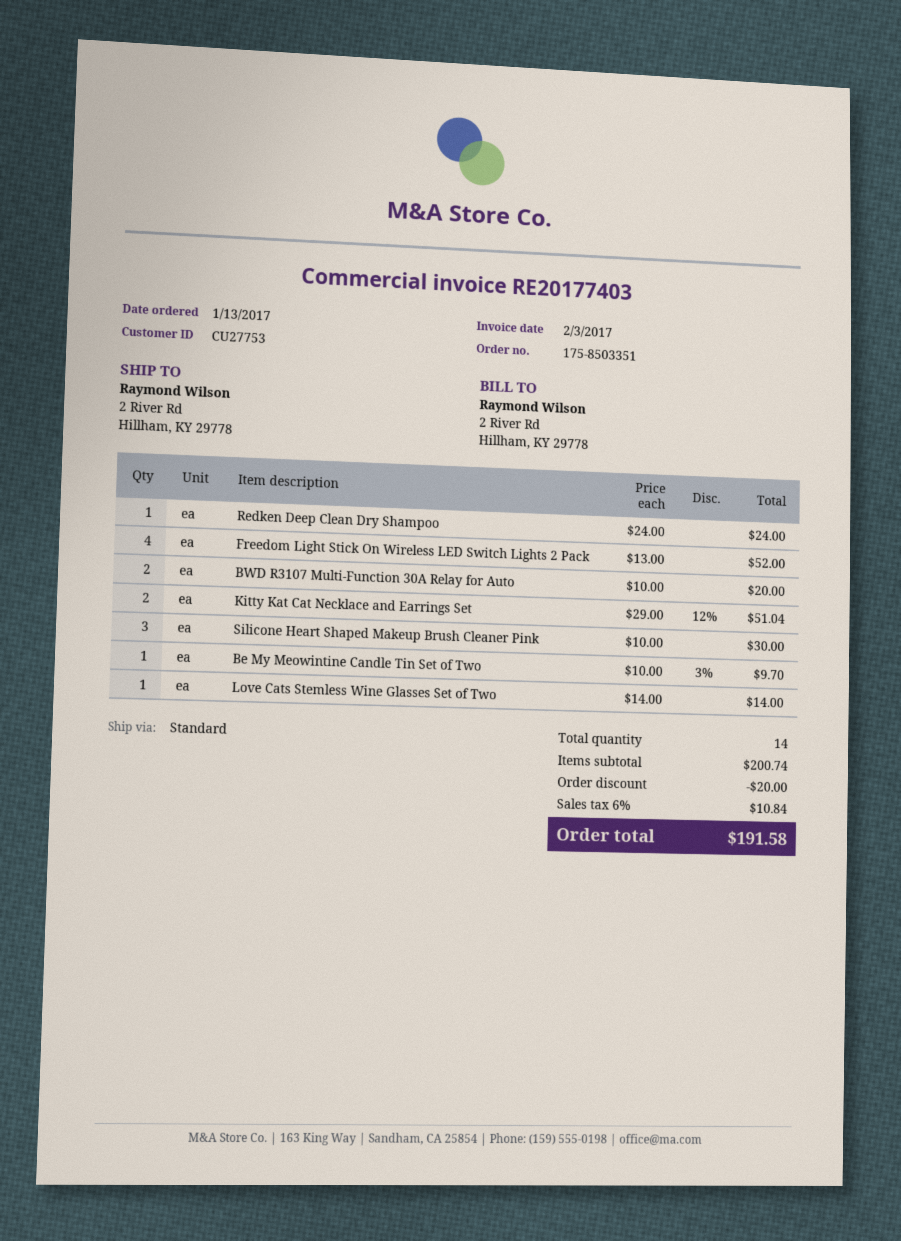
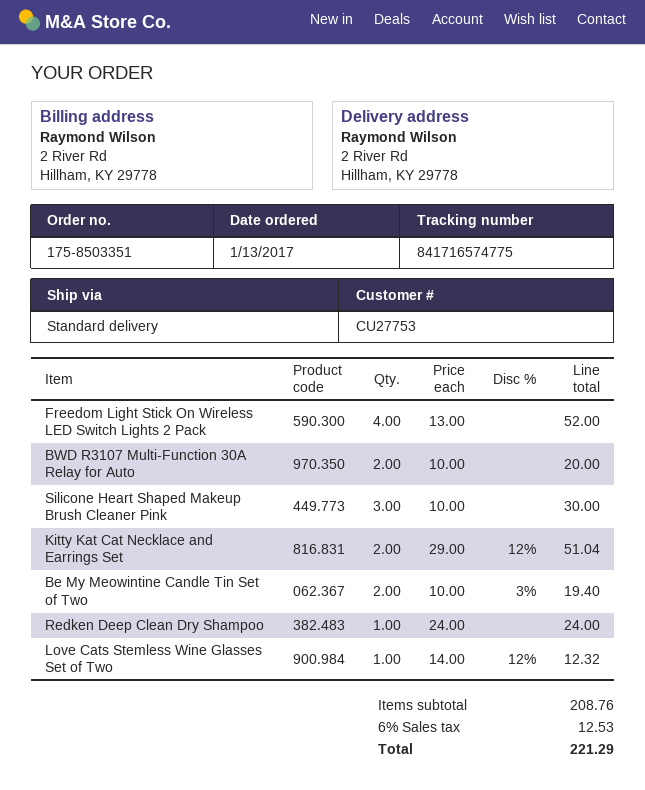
Be My Meowintine Candle Tin Set of Two: 1 x 10.00 - 3% = 9.70 -> 2 x 10.00 - 3% = 19.40
Love Cats Stemless Wine Glasses Set of Two: 1 x 14.00 = 14.00 -> 1 x 14.00 - 12% = 12.32
subtotal: 200.74 -> 208.76
discount: 20.00 -> none
tax: 6% = 10.84 -> 6% = 12.53
total: 191.58 -> 221.29

